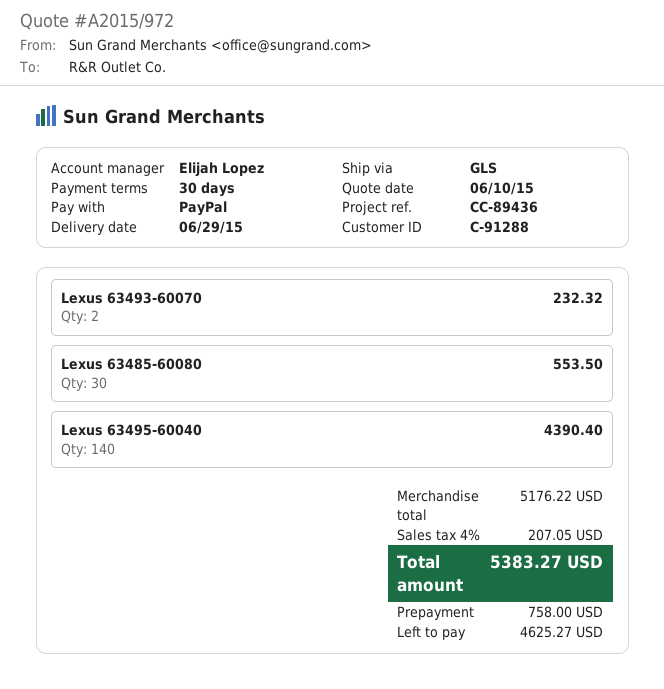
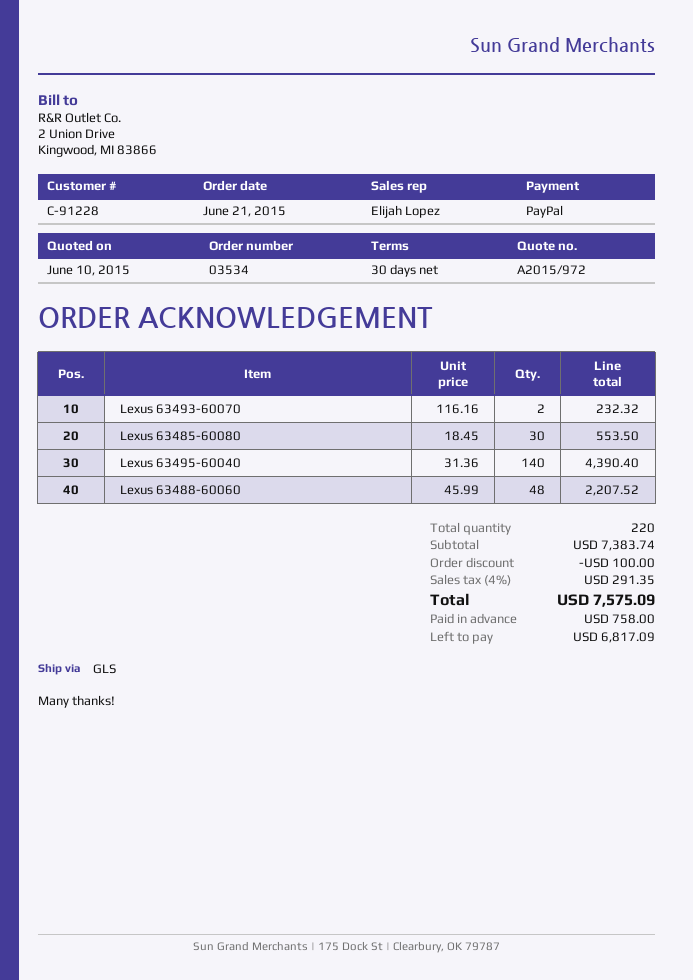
customer number: C-91288 -> C-91228
Lexus 63488-60060: none -> 48 for 2207.52
subtotal: 5176.22 -> 7383.74
discount: none -> 100.00
tax: 4% = 207.05 -> 4% = 291.35
total: 5383.27 -> 7575.09
balance: 4625.27 -> 6817.09

